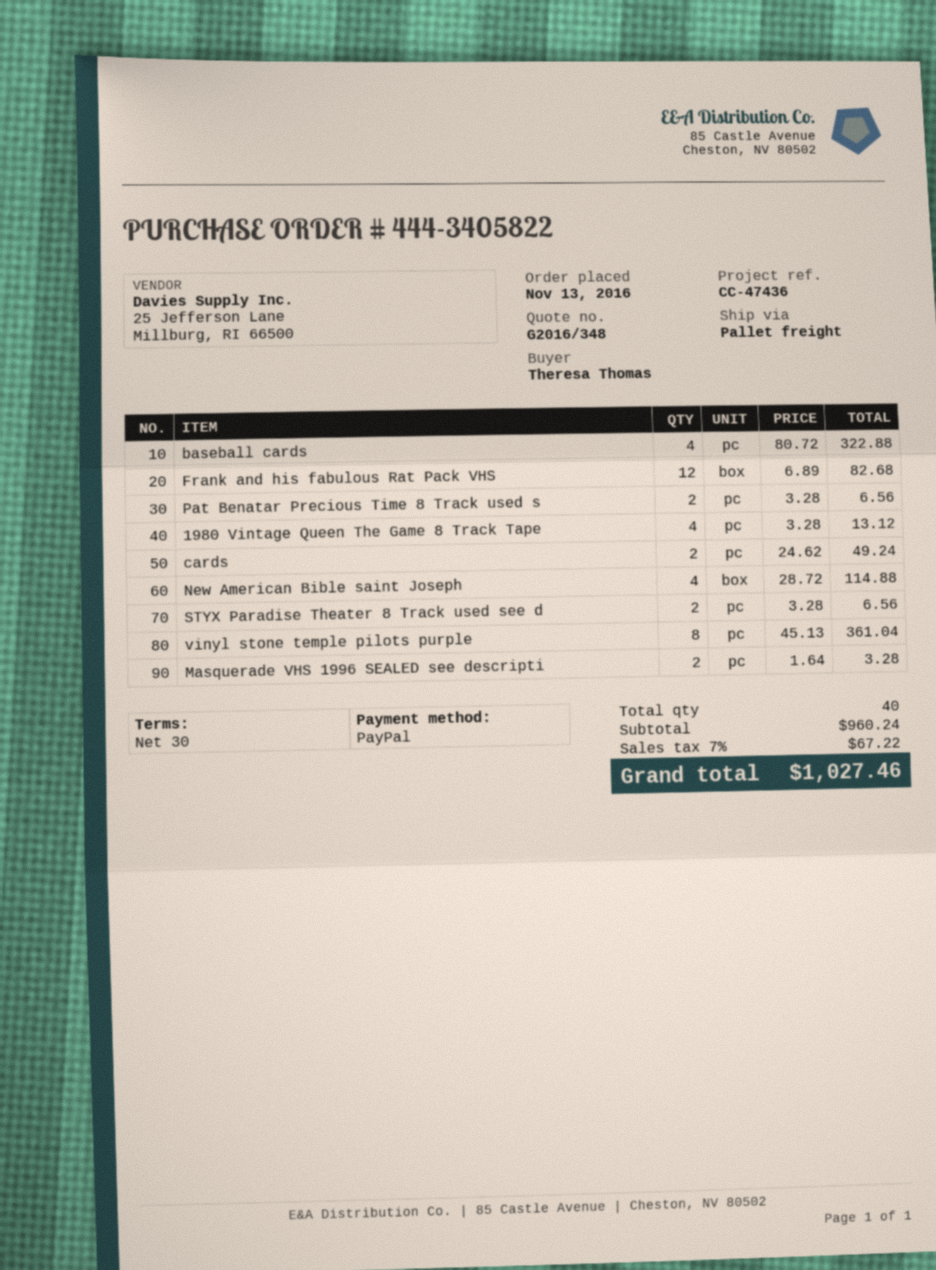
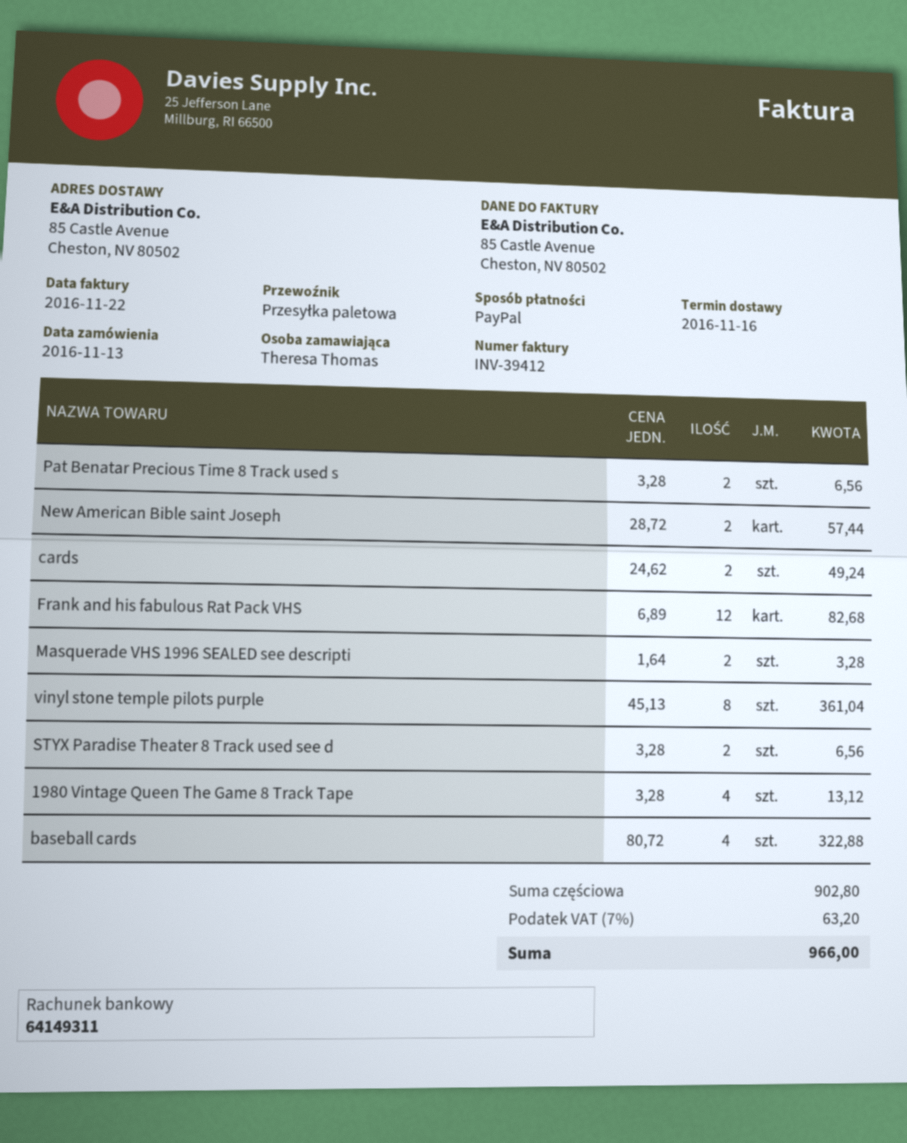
New American Bible saint Joseph: 4 x 28.72 = 114.88 -> 2 x 28.72 = 57.44
subtotal: 960.24 -> 902.80
tax: 7% = 67.22 -> 7% = 63.20
total: 1027.46 -> 966.00

